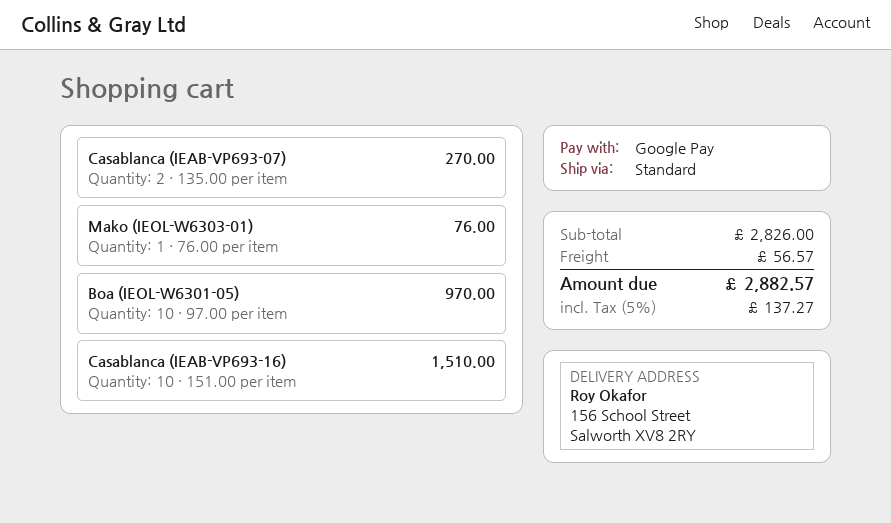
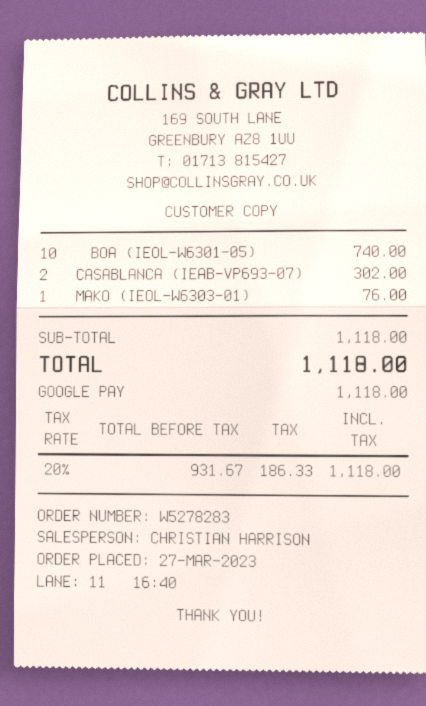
Casablanca (IEAB-VP693-07): 2 for 270.00 -> 2 for 302.00
Boa (IEOL-W6301-05): 10 for 970.00 -> 10 for 740.00
Casablanca (IEAB-VP693-16): 10 for 1510.00 -> none
subtotal: 2826.00 -> 1118.00
shipping: 56.57 -> none
tax: 5% = 137.27 -> 20% = 186.33
total: 2882.57 -> 1118.00

